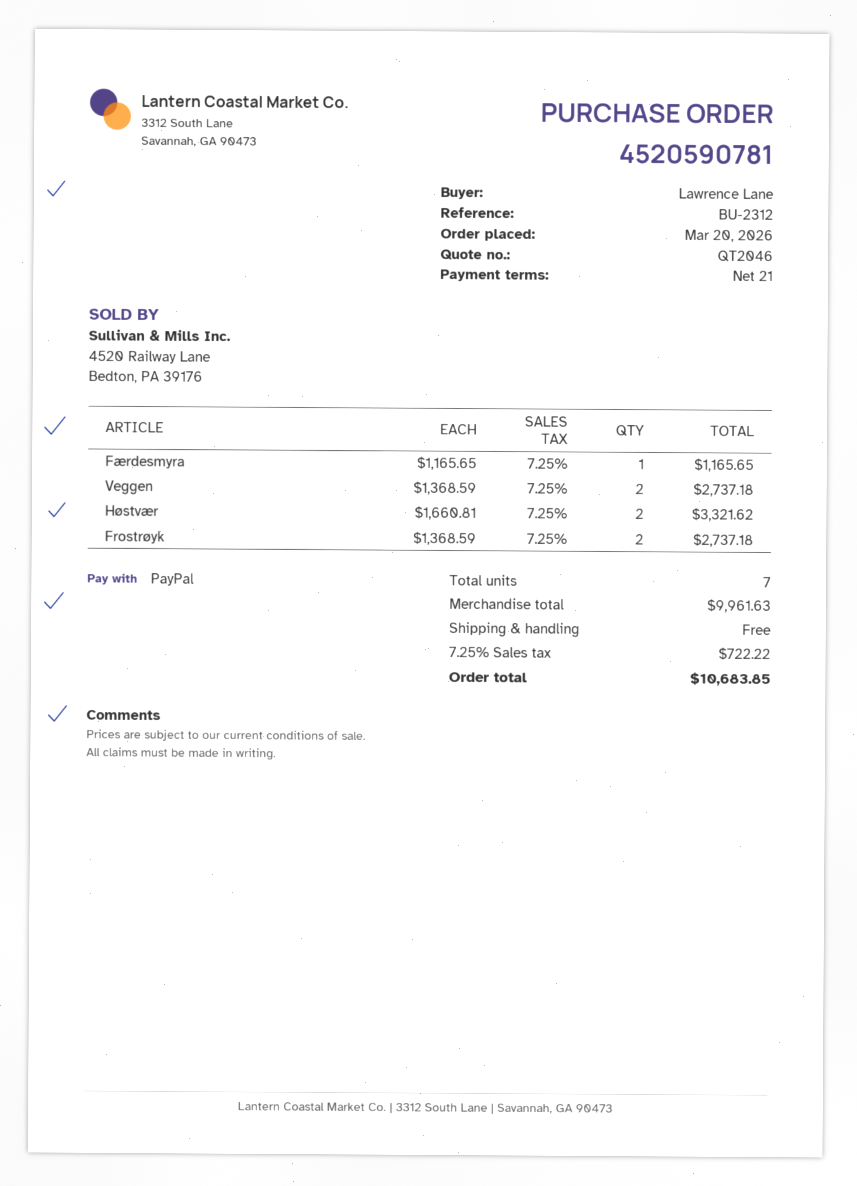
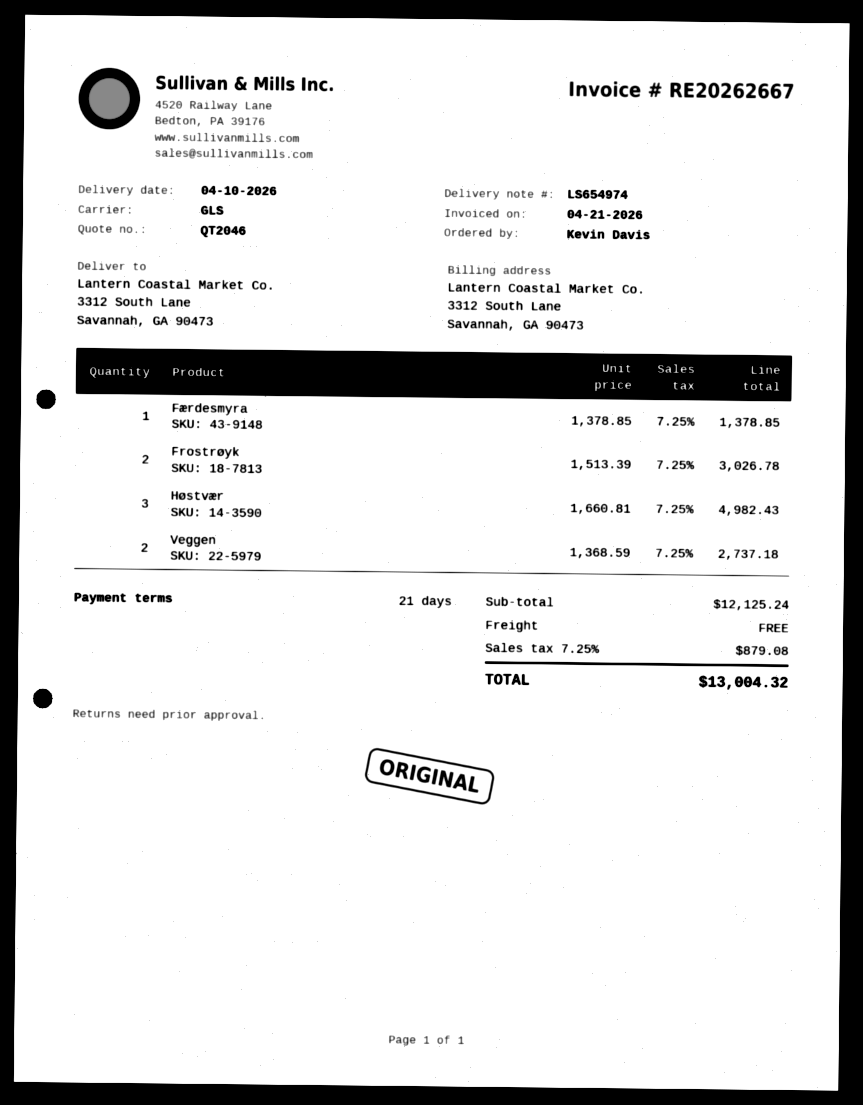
ordered by: Lawrence Lane -> Kevin Davis
Færdesmyra: 1 x 1165.65 = 1165.65 -> 1 x 1378.85 = 1378.85
Høstvær: 2 x 1660.81 = 3321.62 -> 3 x 1660.81 = 4982.43
Frostrøyk: 2 x 1368.59 = 2737.18 -> 2 x 1513.39 = 3026.78
subtotal: 9961.63 -> 12125.24
tax: 7.25% = 722.22 -> 7.25% = 879.08
total: 10683.85 -> 13004.32

